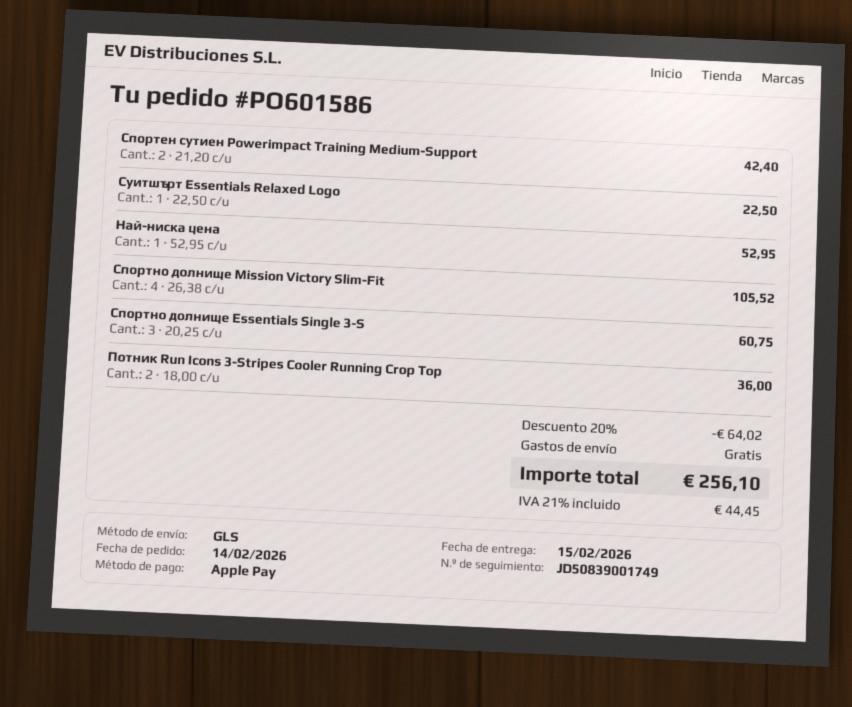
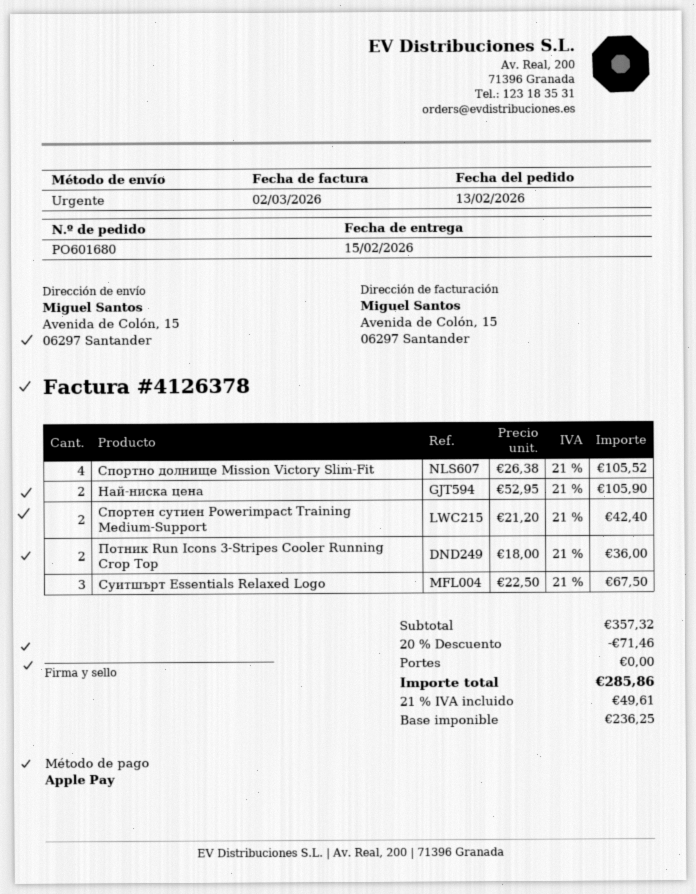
order number: PO601586 -> PO601680
order date: 2026-02-14 -> 2026-02-13
shipping method: GLS -> express
Суитшърт Essentials Relaxed Logo: 1 x 22.50 = 22.50 -> 3 x 22.50 = 67.50
Най-ниска цена: 1 x 52.95 = 52.95 -> 2 x 52.95 = 105.90
Спортно долнище Essentials Single 3-S: 3 x 20.25 = 60.75 -> none
discount: 20% = 64.02 -> 20% = 71.46
tax: 21% = 44.45 -> 21% = 49.61
total: 256.10 -> 285.86

